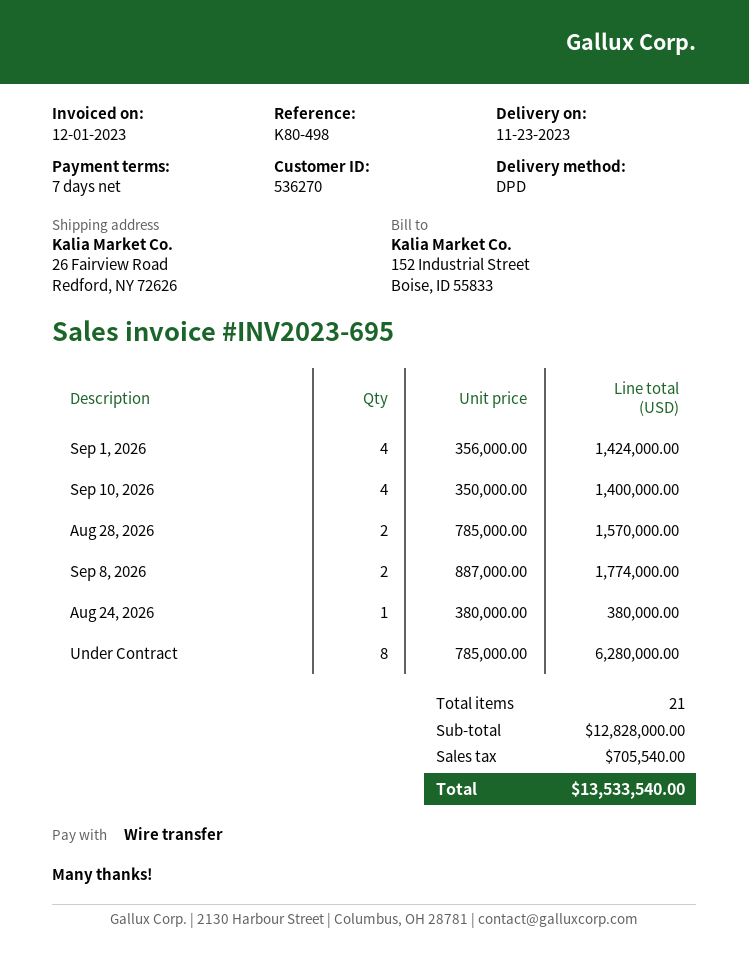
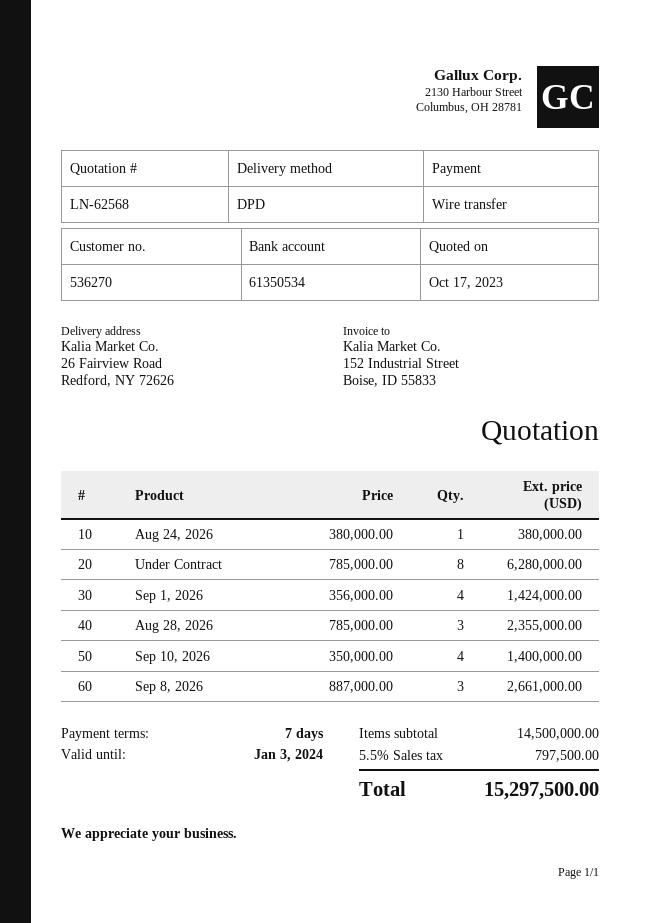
Aug 28, 2026: 2 x 785000.00 = 1570000.00 -> 3 x 785000.00 = 2355000.00
Sep 8, 2026: 2 x 887000.00 = 1774000.00 -> 3 x 887000.00 = 2661000.00
subtotal: 12828000.00 -> 14500000.00
tax: 705540.00 -> 797500.00
total: 13533540.00 -> 15297500.00

